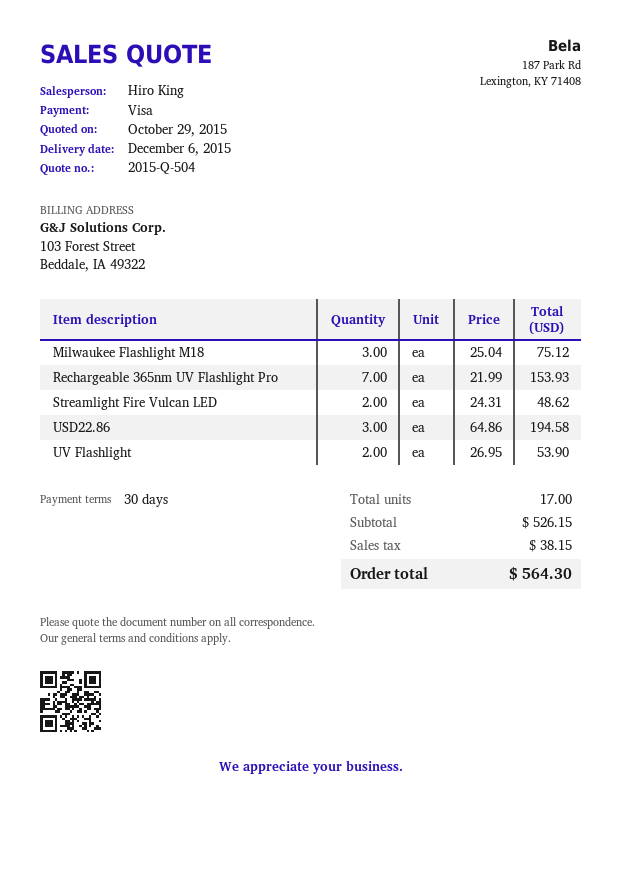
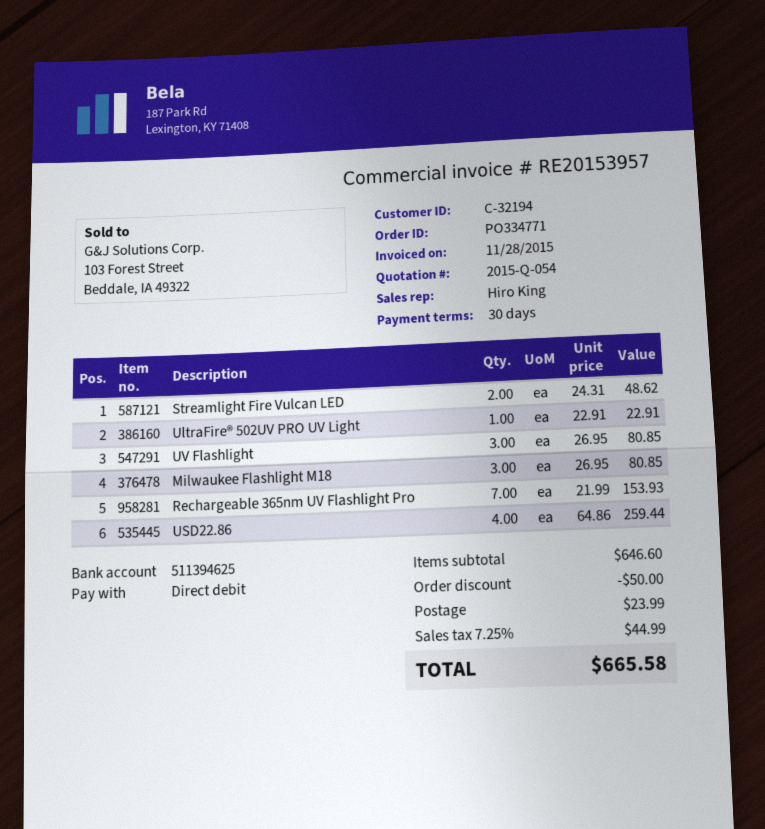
quote number: 2015-Q-504 -> 2015-Q-054
payment method: Visa -> direct debit
Milwaukee Flashlight M18: 3 x 25.04 = 75.12 -> 3 x 26.95 = 80.85
USD22.86: 3 x 64.86 = 194.58 -> 4 x 64.86 = 259.44
UV Flashlight: 2 x 26.95 = 53.90 -> 3 x 26.95 = 80.85
UltraFire® 502UV PRO UV Light: none -> 1 x 22.91 = 22.91
subtotal: 526.15 -> 646.60
discount: none -> 50.00
shipping: none -> 23.99
tax: 38.15 -> 44.99
total: 564.30 -> 665.58

